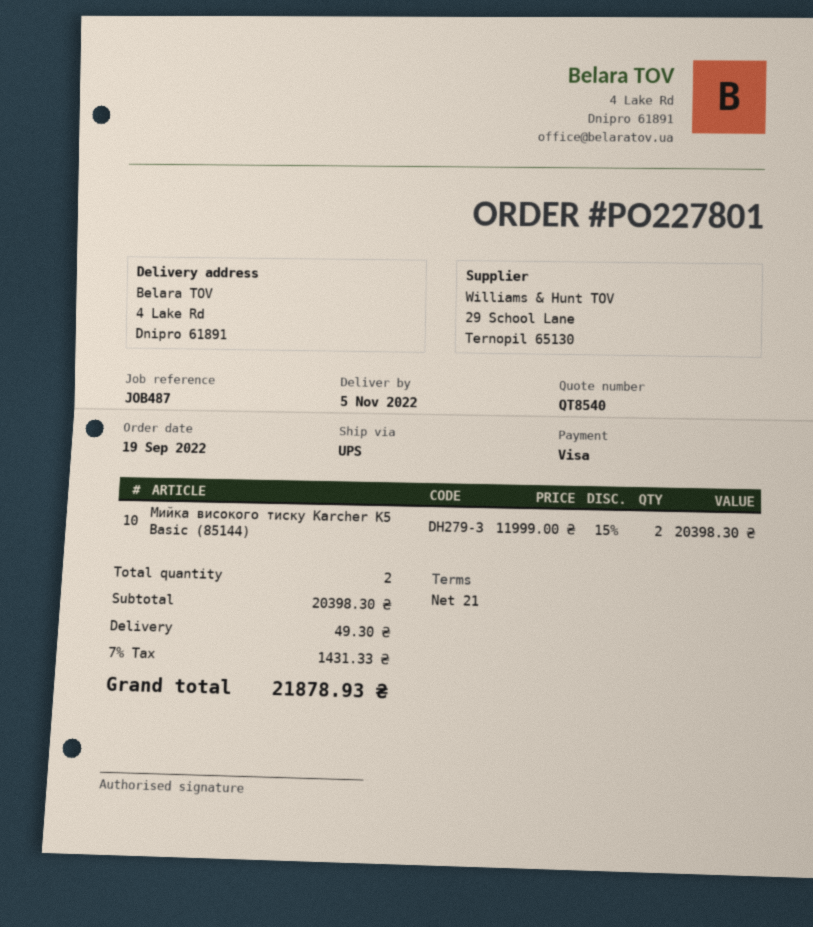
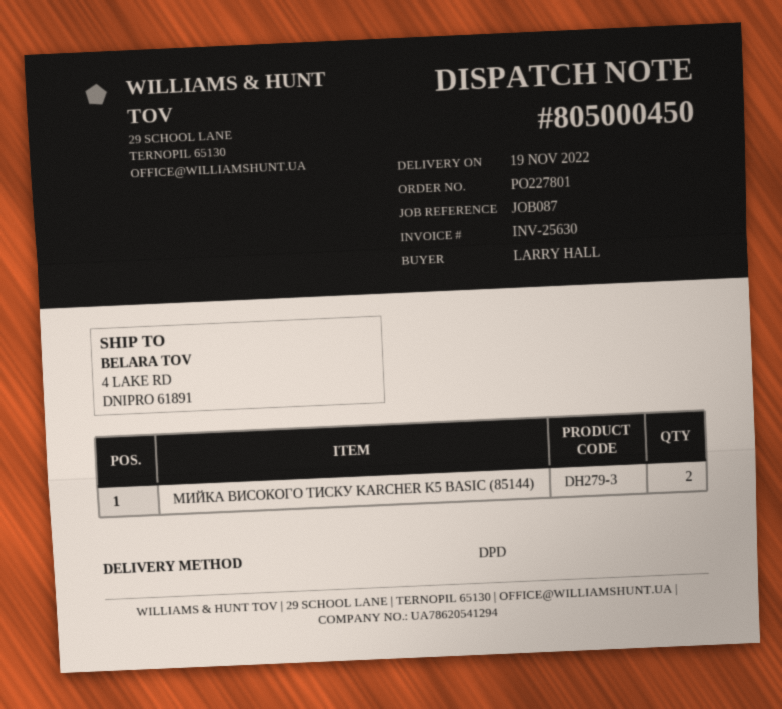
delivery date: 2022-11-05 -> 2022-11-19
reference: JOB487 -> JOB087
shipping method: UPS -> DPD

